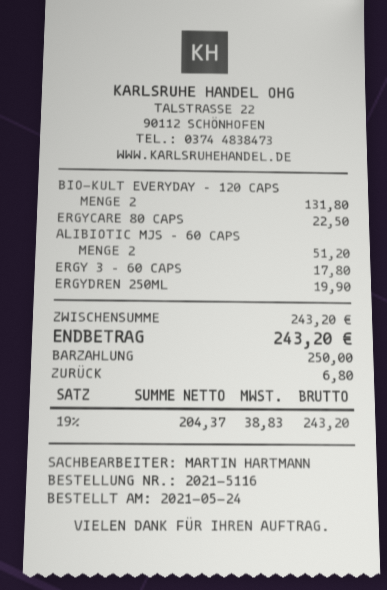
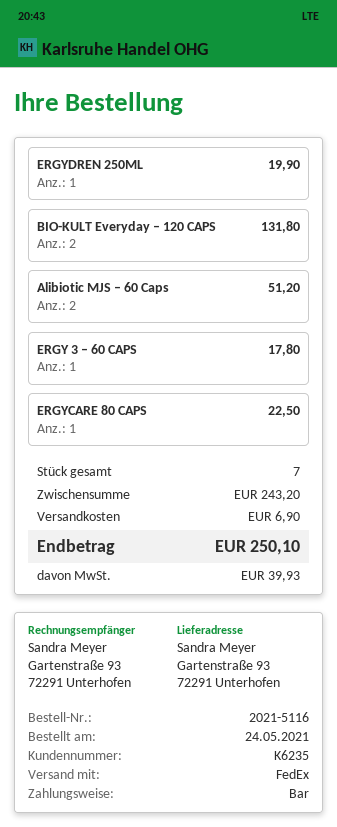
shipping: none -> 6.90
tax: 38.83 -> 39.93
total: 243.20 -> 250.10

